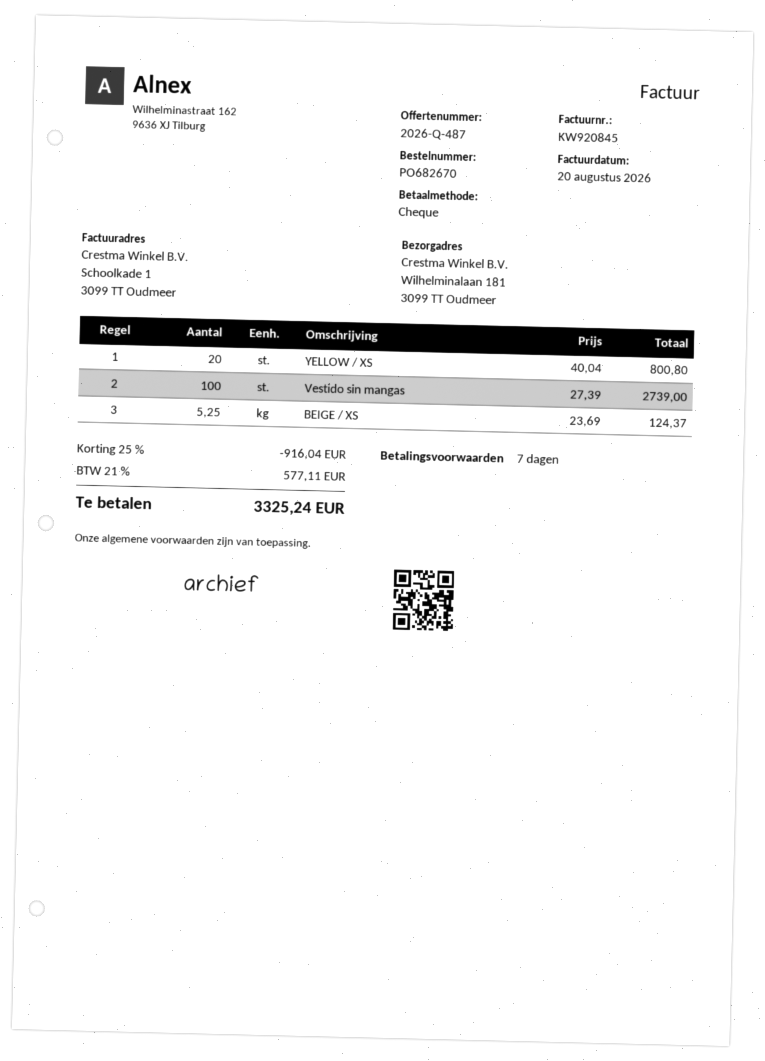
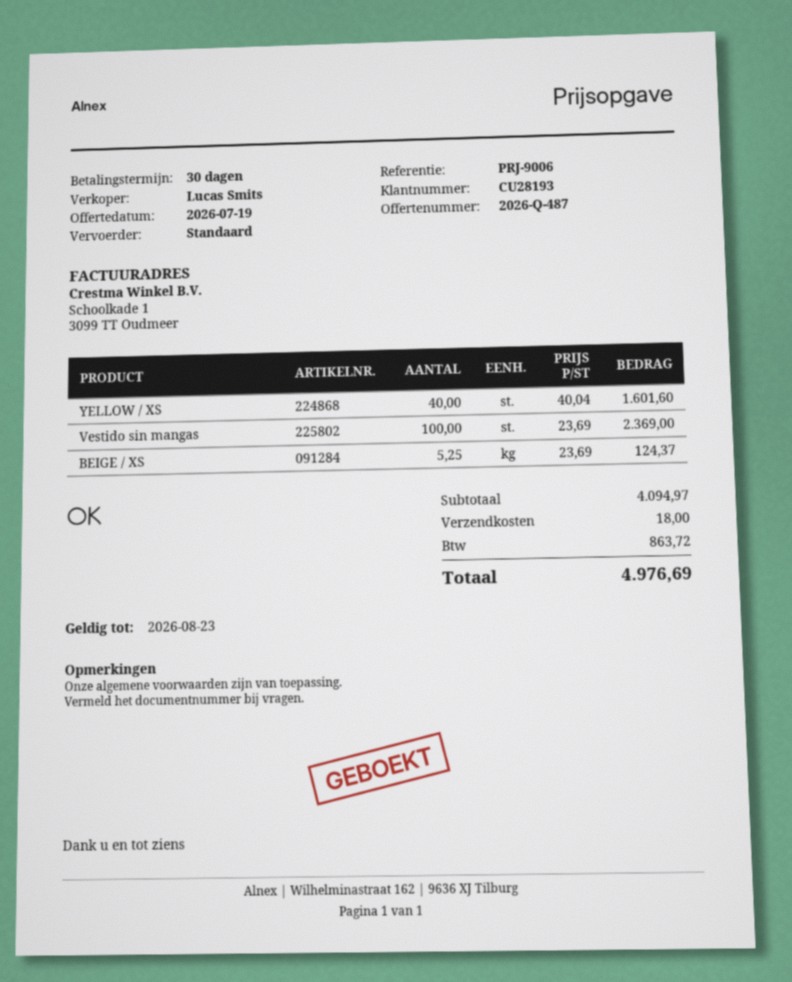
payment terms: 7 days -> 30 days
YELLOW / XS: 20 x 40.04 = 800.80 -> 40 x 40.04 = 1601.60
Vestido sin mangas: 100 x 27.39 = 2739.00 -> 100 x 23.69 = 2369.00
discount: 25% = 916.04 -> none
shipping: none -> 18.00
tax: 577.11 -> 863.72
total: 3325.24 -> 4976.69

